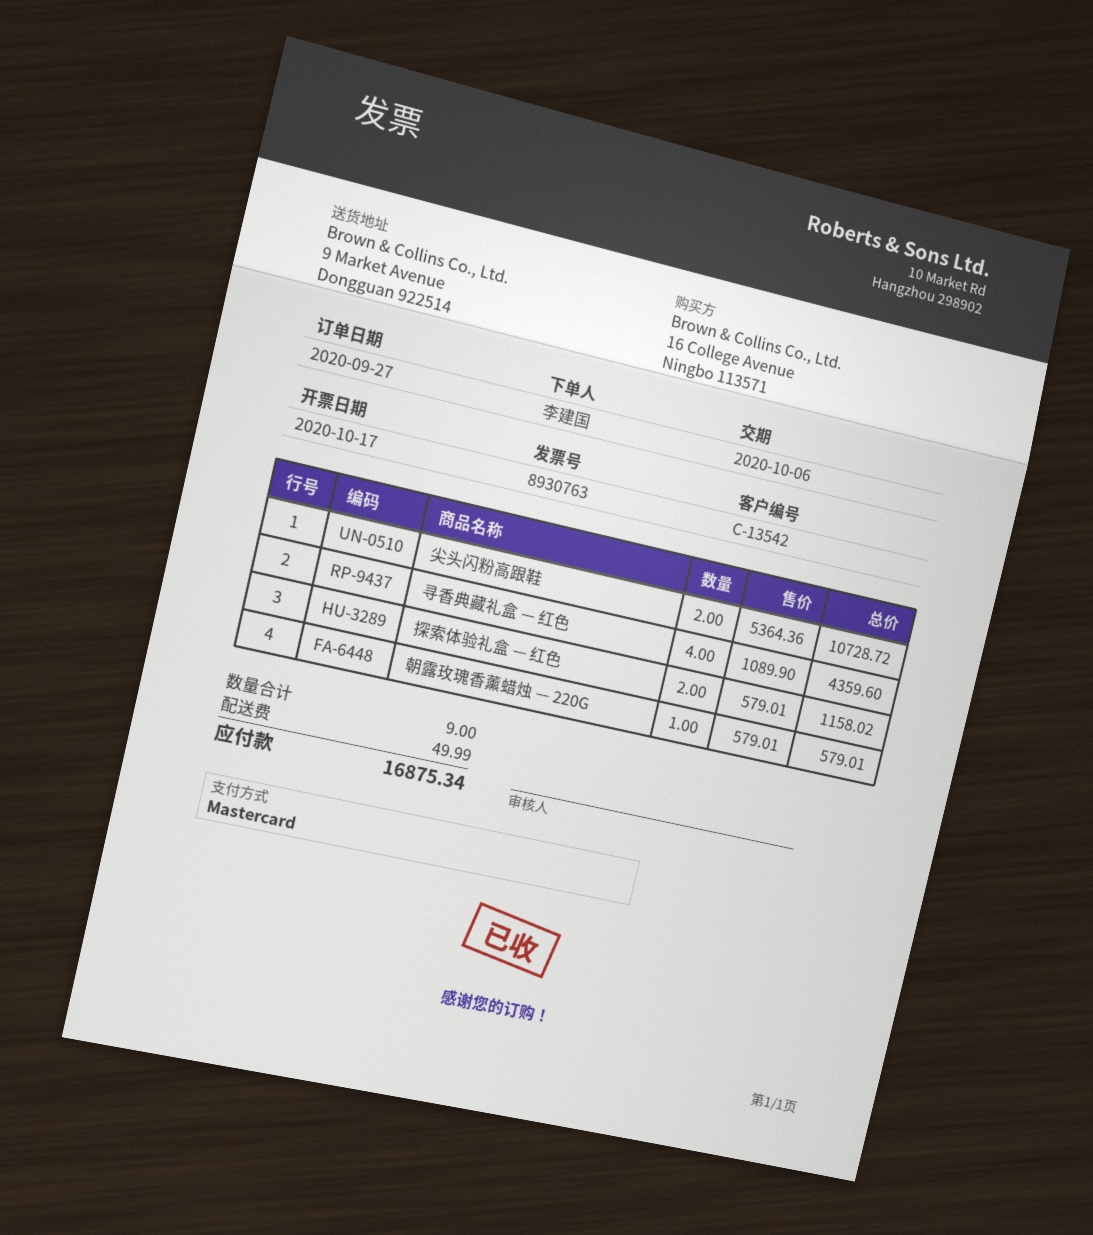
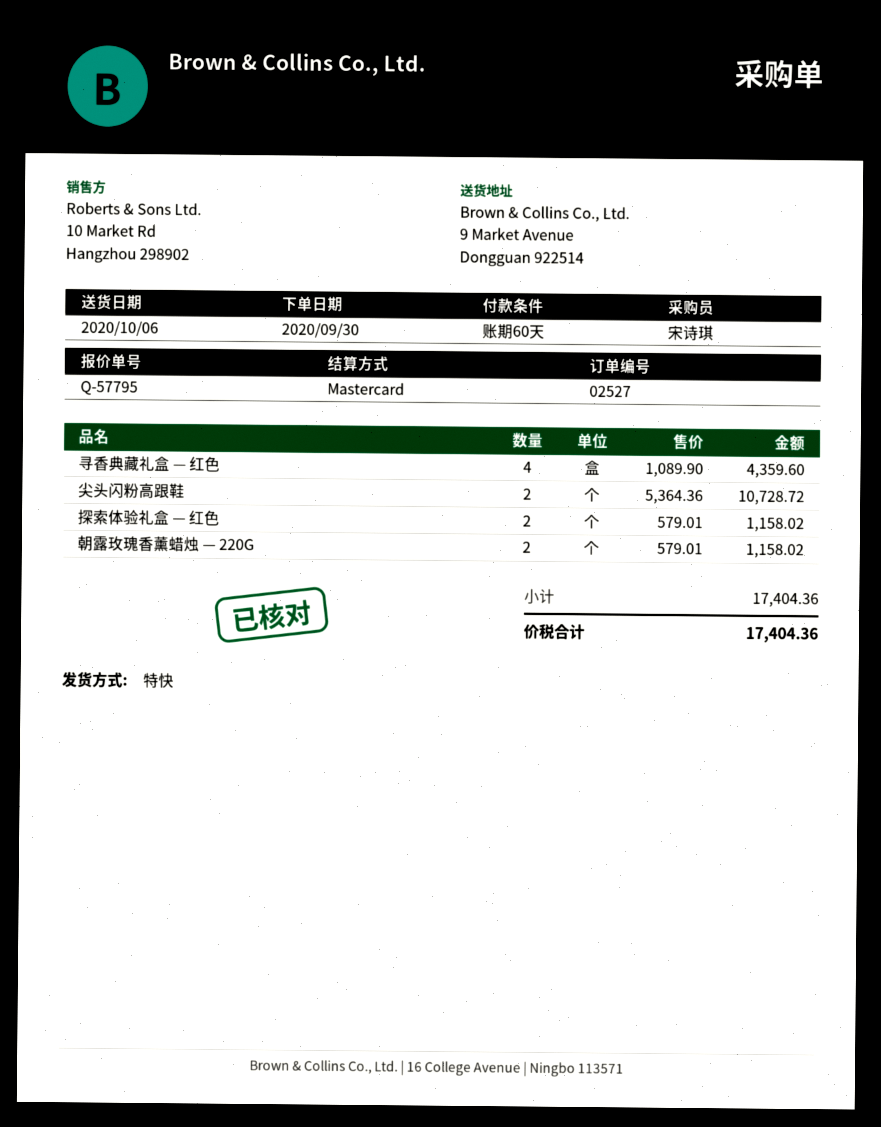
order date: 2020-09-27 -> 2020-09-30
ordered by: 李建国 -> 宋诗琪
朝露玫瑰香薰蜡烛 — 220G: 1 x 579.01 = 579.01 -> 2 x 579.01 = 1158.02
shipping: 49.99 -> none
total: 16875.34 -> 17404.36

